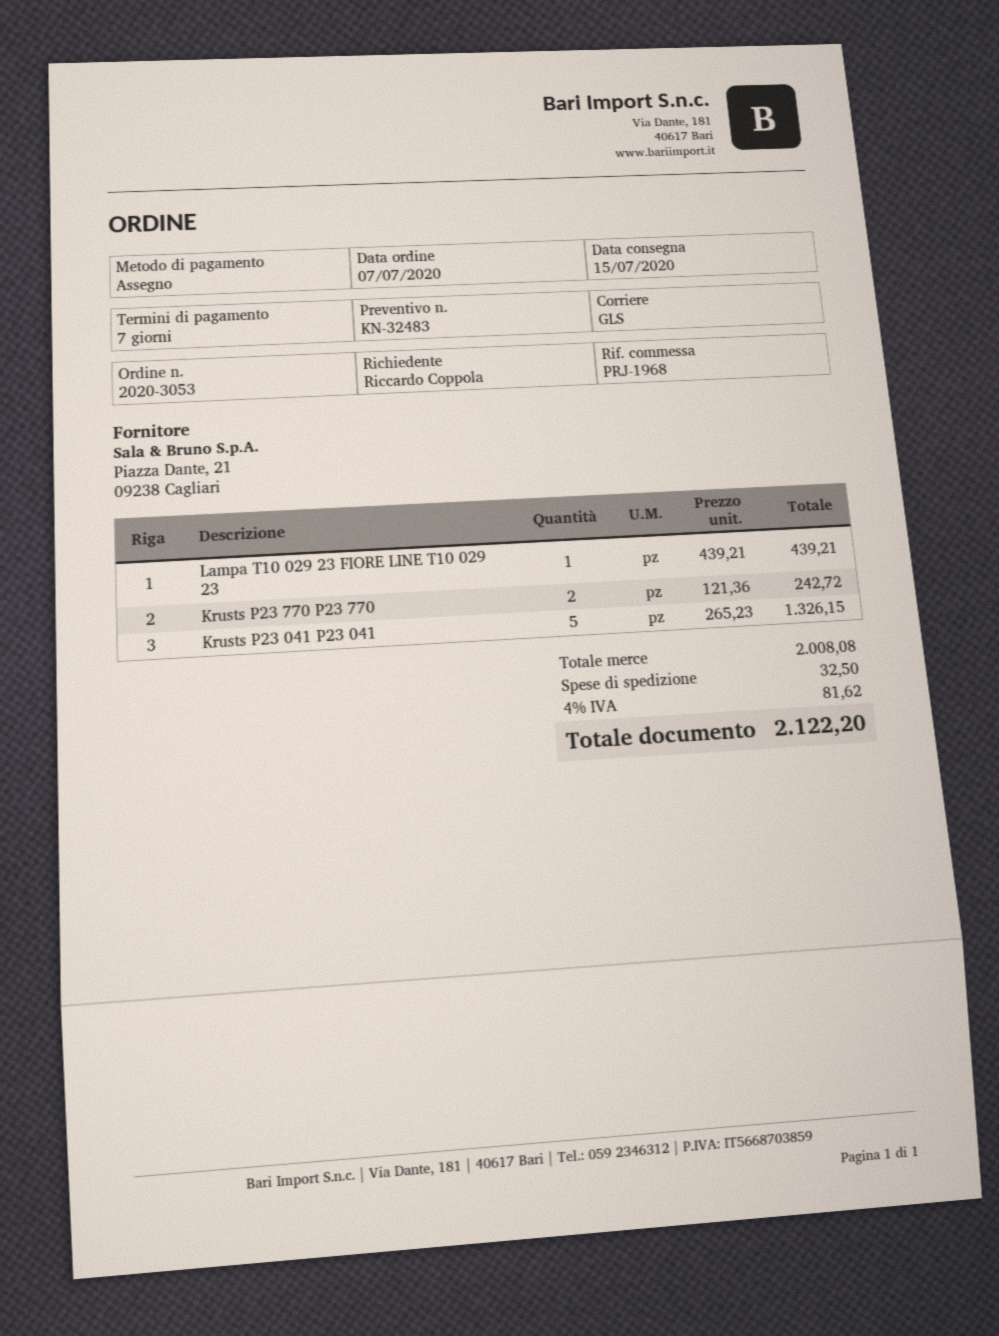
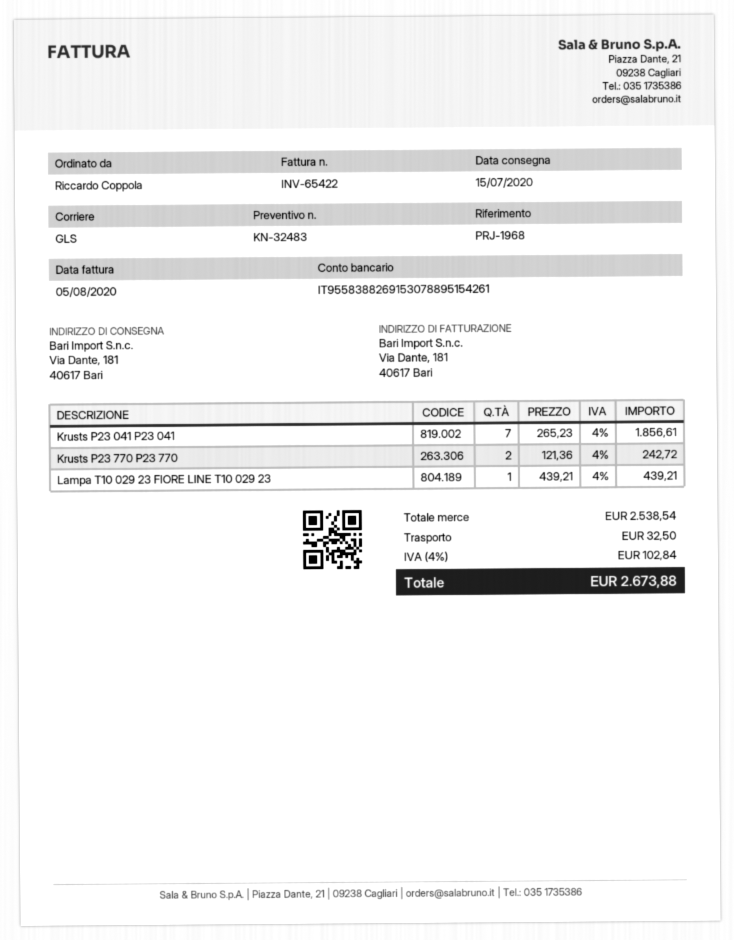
Krusts P23 041 P23 041: 5 x 265.23 = 1326.15 -> 7 x 265.23 = 1856.61
subtotal: 2008.08 -> 2538.54
tax: 4% = 81.62 -> 4% = 102.84
total: 2122.20 -> 2673.88

